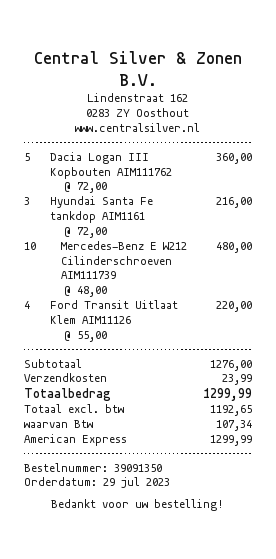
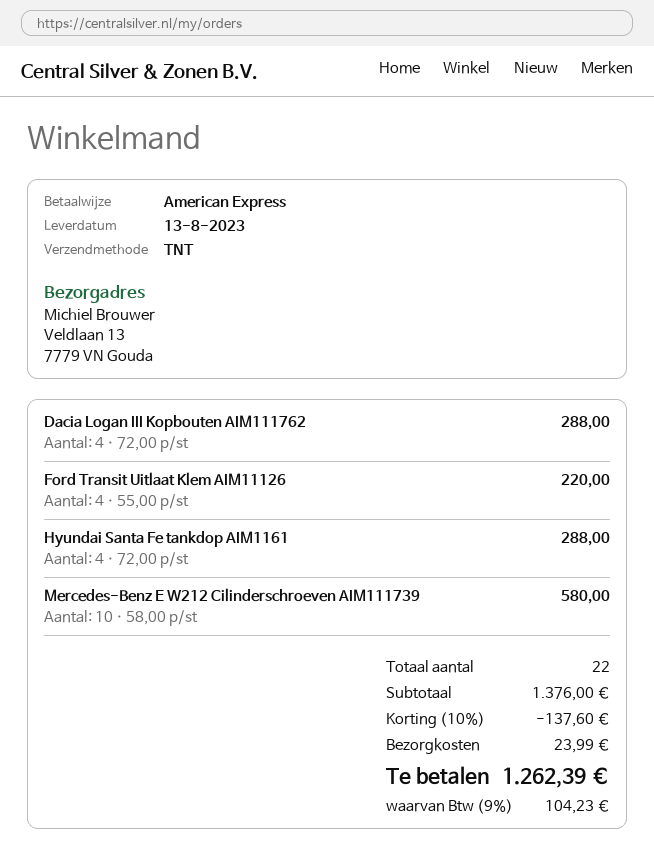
Dacia Logan III Kopbouten AIM111762: 5 x 72.00 = 360.00 -> 4 x 72.00 = 288.00
Hyundai Santa Fe tankdop AIM1161: 3 x 72.00 = 216.00 -> 4 x 72.00 = 288.00
Mercedes-Benz E W212 Cilinderschroeven AIM111739: 10 x 48.00 = 480.00 -> 10 x 58.00 = 580.00
subtotal: 1276.00 -> 1376.00
discount: none -> 10% = 137.60
tax: 107.34 -> 104.23
total: 1299.99 -> 1262.39

